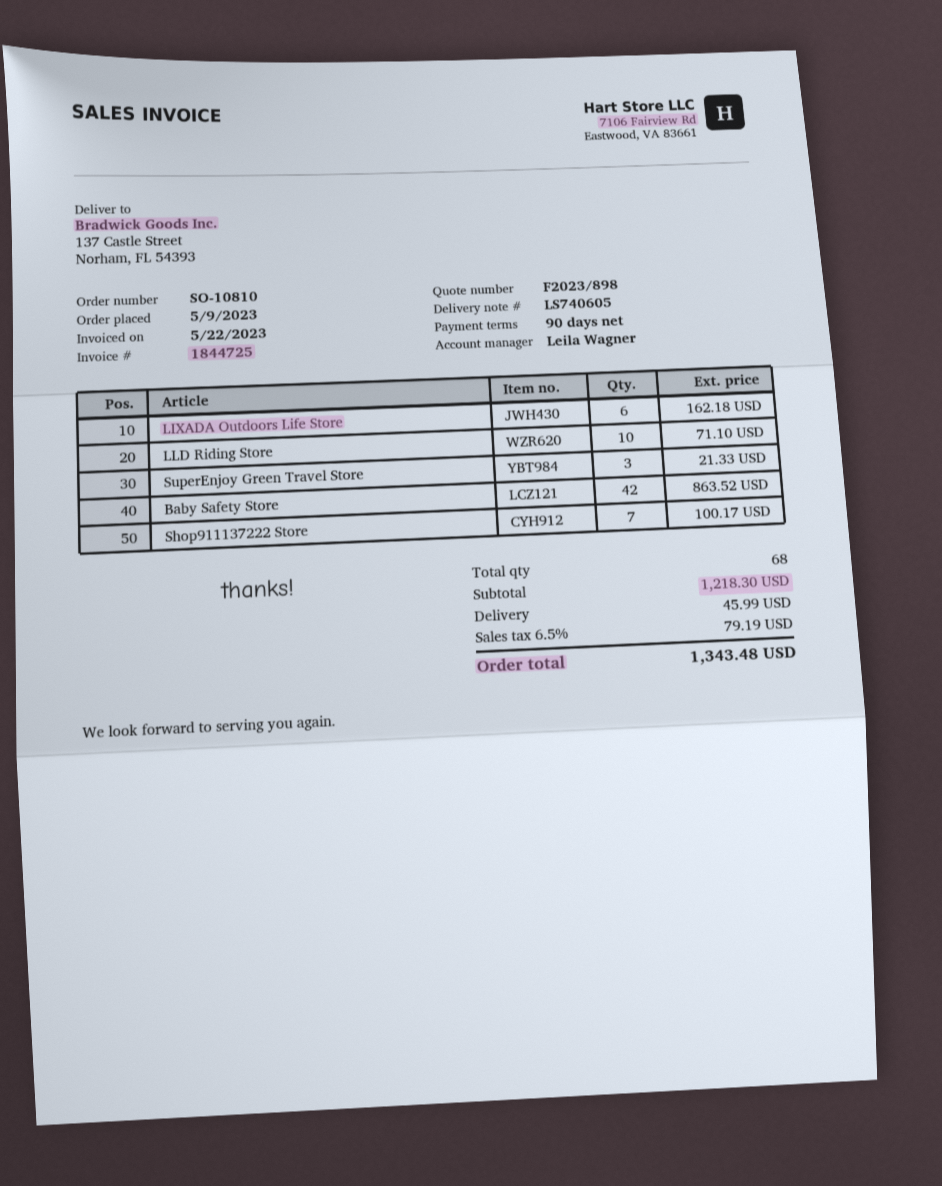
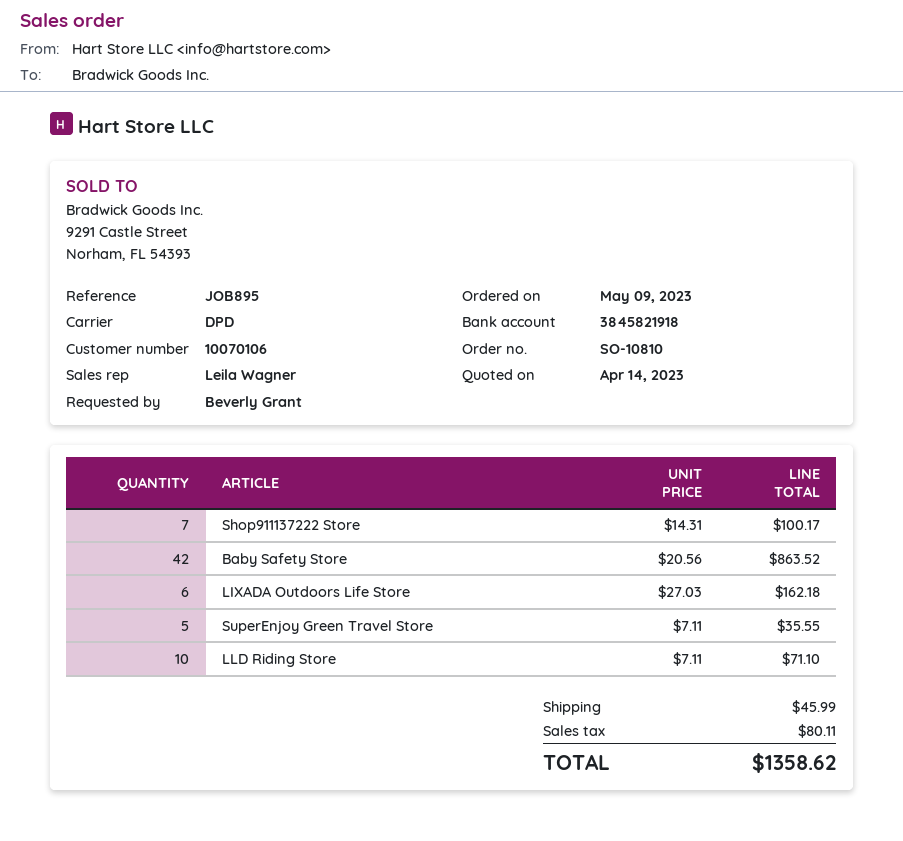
SuperEnjoy Green Travel Store: 3 for 21.33 -> 5 for 35.55
tax: 79.19 -> 80.11
total: 1343.48 -> 1358.62

